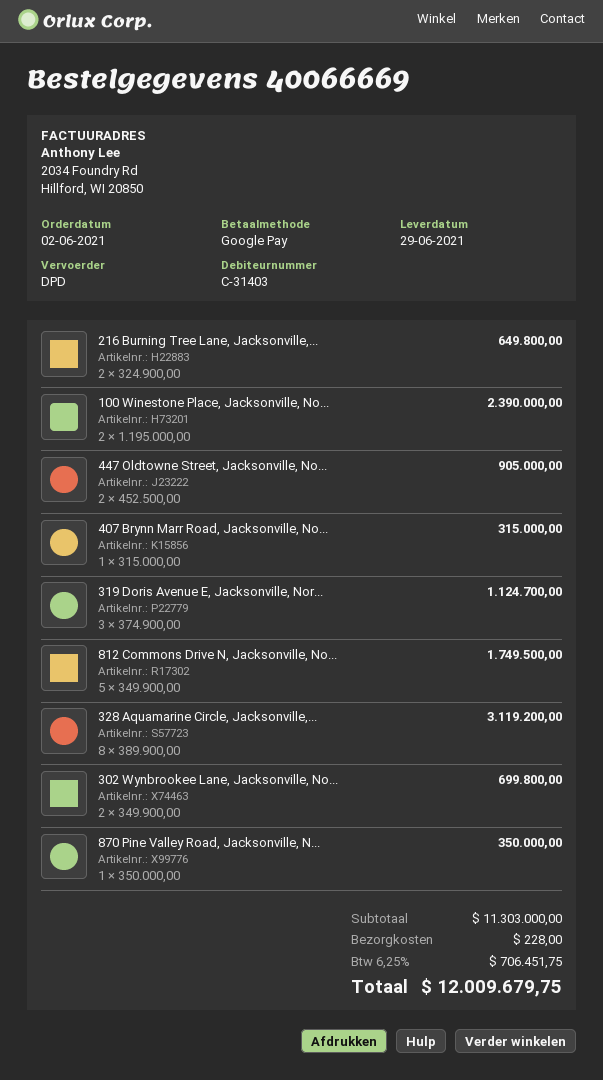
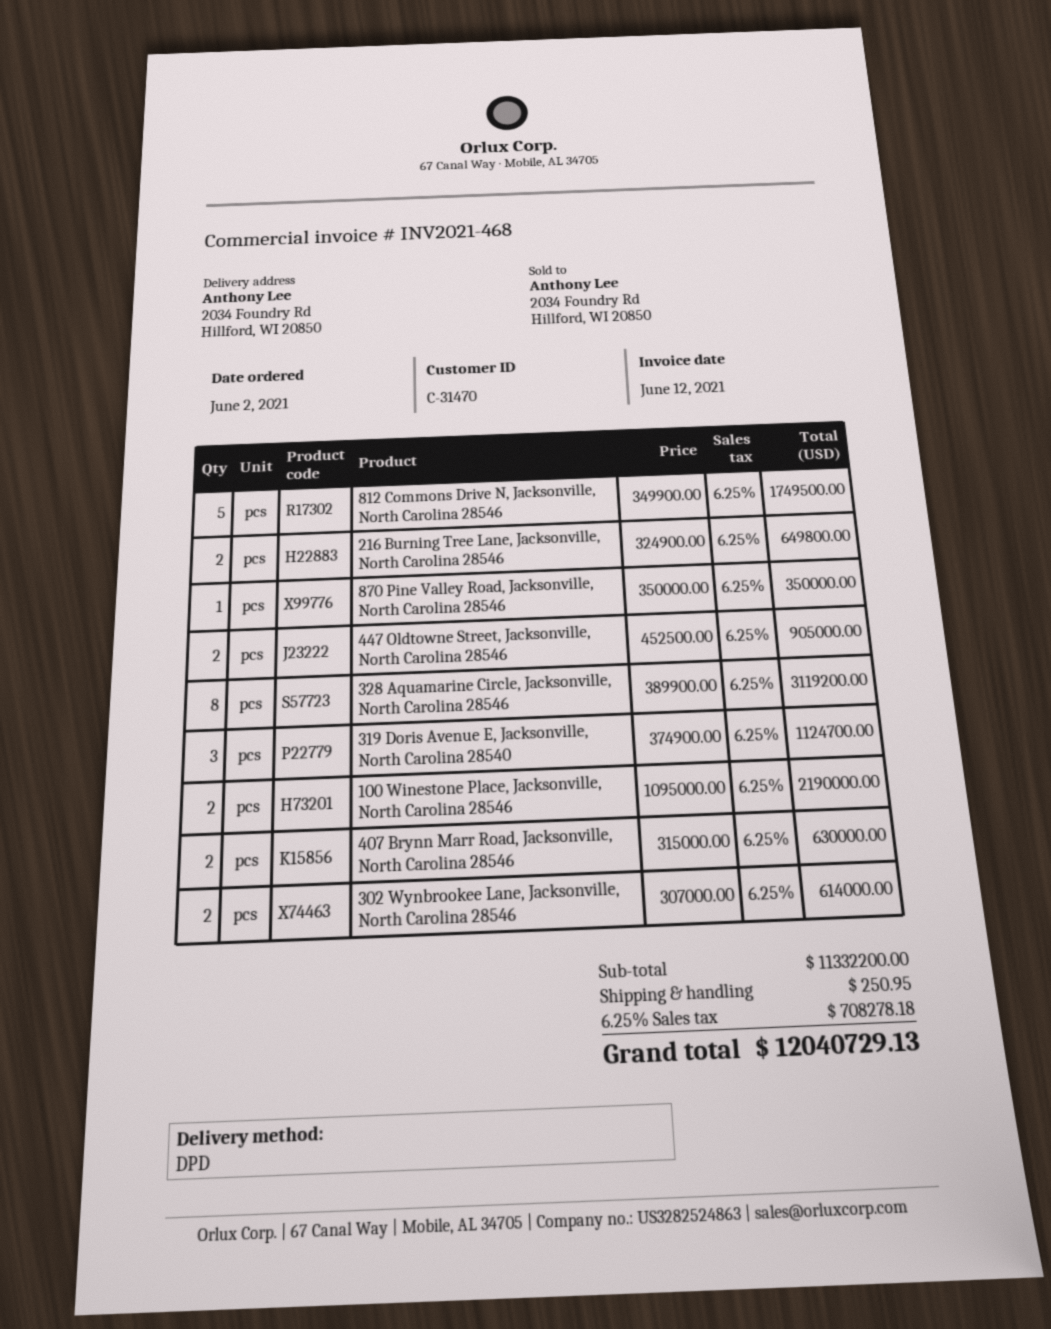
customer number: C-31403 -> C-31470
100 Winestone Place, Jacksonville, No...: 2 x 1195000.00 = 2390000.00 -> 2 x 1095000.00 = 2190000.00
407 Brynn Marr Road, Jacksonville, No...: 1 x 315000.00 = 315000.00 -> 2 x 315000.00 = 630000.00
302 Wynbrookee Lane, Jacksonville, No...: 2 x 349900.00 = 699800.00 -> 2 x 307000.00 = 614000.00
subtotal: 11303000.00 -> 11332200.00
shipping: 228.00 -> 250.95
tax: 6.25% = 706451.75 -> 6.25% = 708278.18
total: 12009679.75 -> 12040729.13

